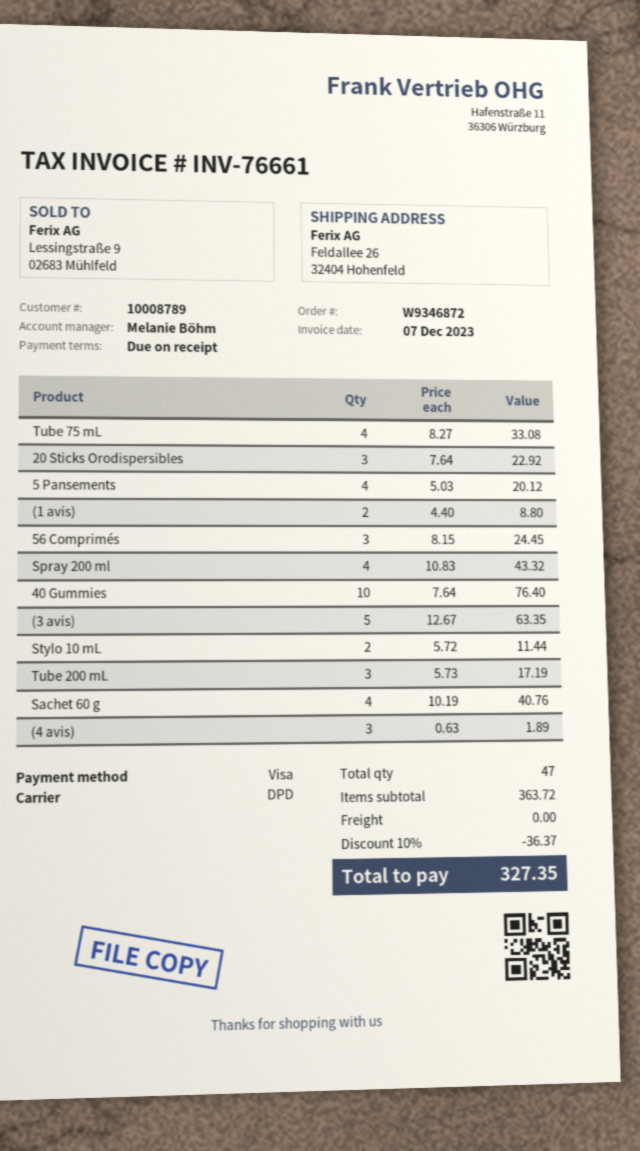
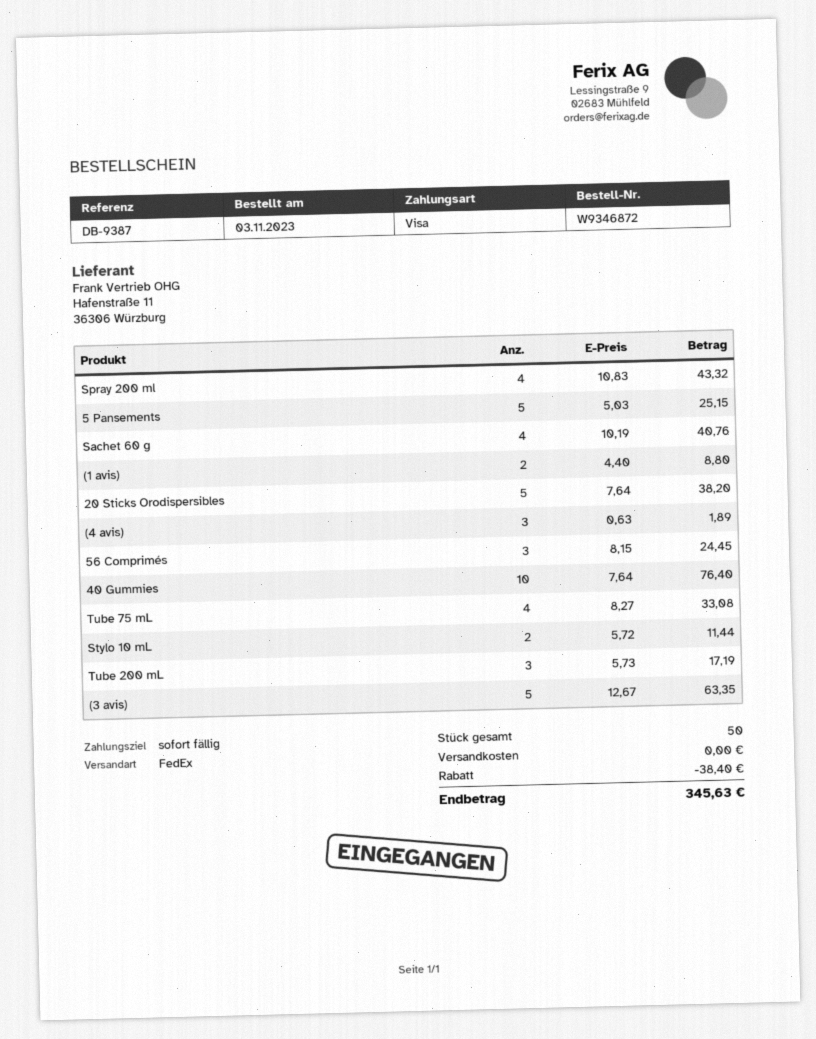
shipping method: DPD -> FedEx
20 Sticks Orodispersibles: 3 x 7.64 = 22.92 -> 5 x 7.64 = 38.20
5 Pansements: 4 x 5.03 = 20.12 -> 5 x 5.03 = 25.15
total quantity: 47 -> 50
discount: 36.37 -> 38.40
total: 327.35 -> 345.63

